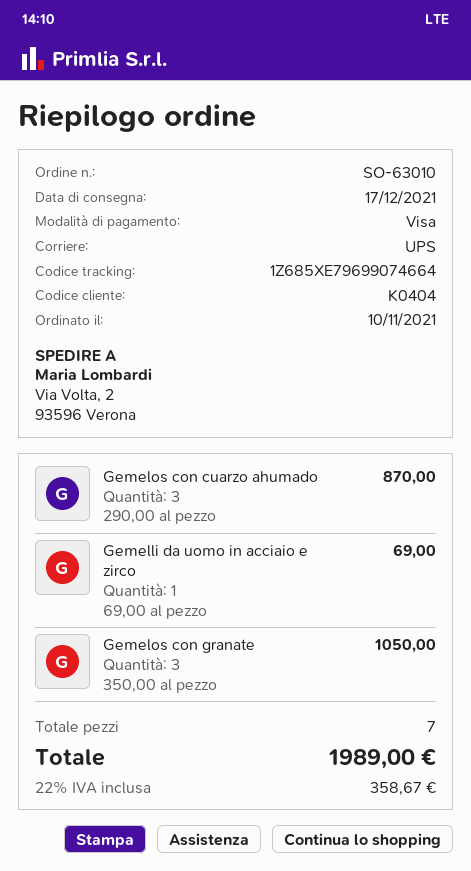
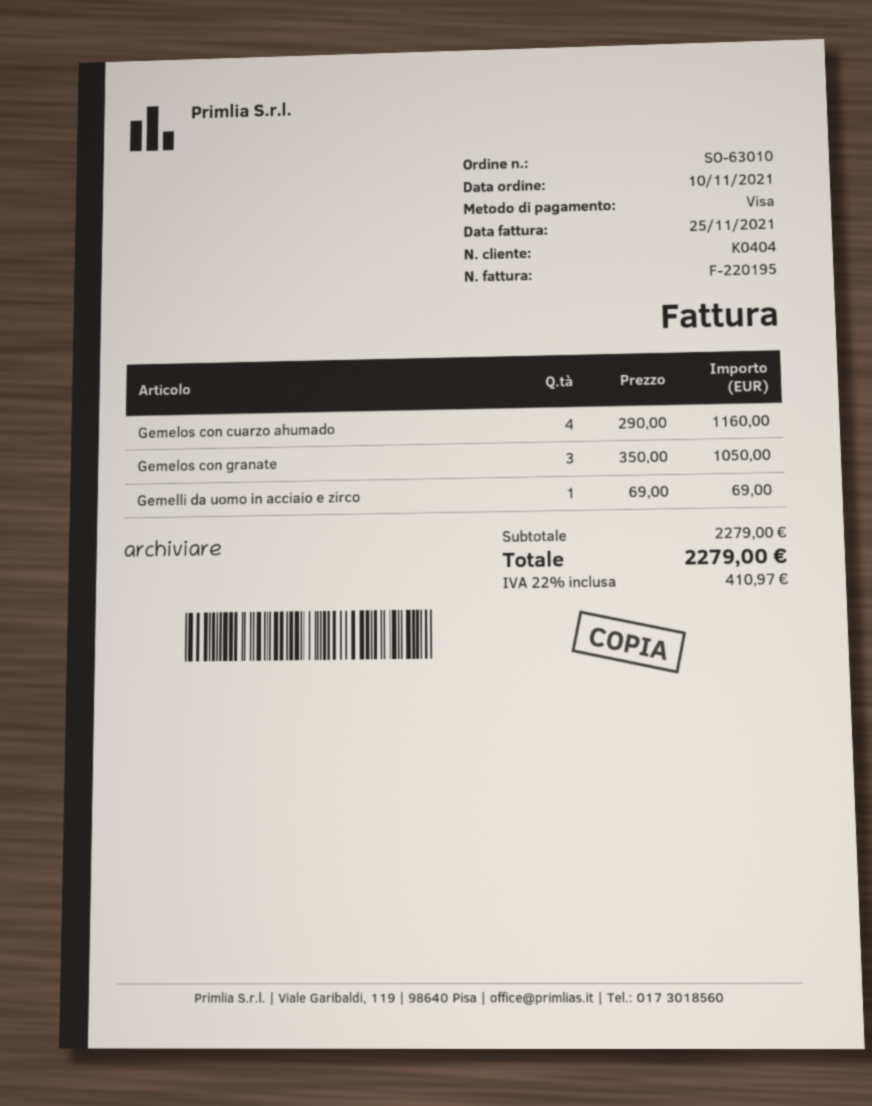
Gemelos con cuarzo ahumado: 3 x 290.00 = 870.00 -> 4 x 290.00 = 1160.00
tax: 22% = 358.67 -> 22% = 410.97
total: 1989.00 -> 2279.00

